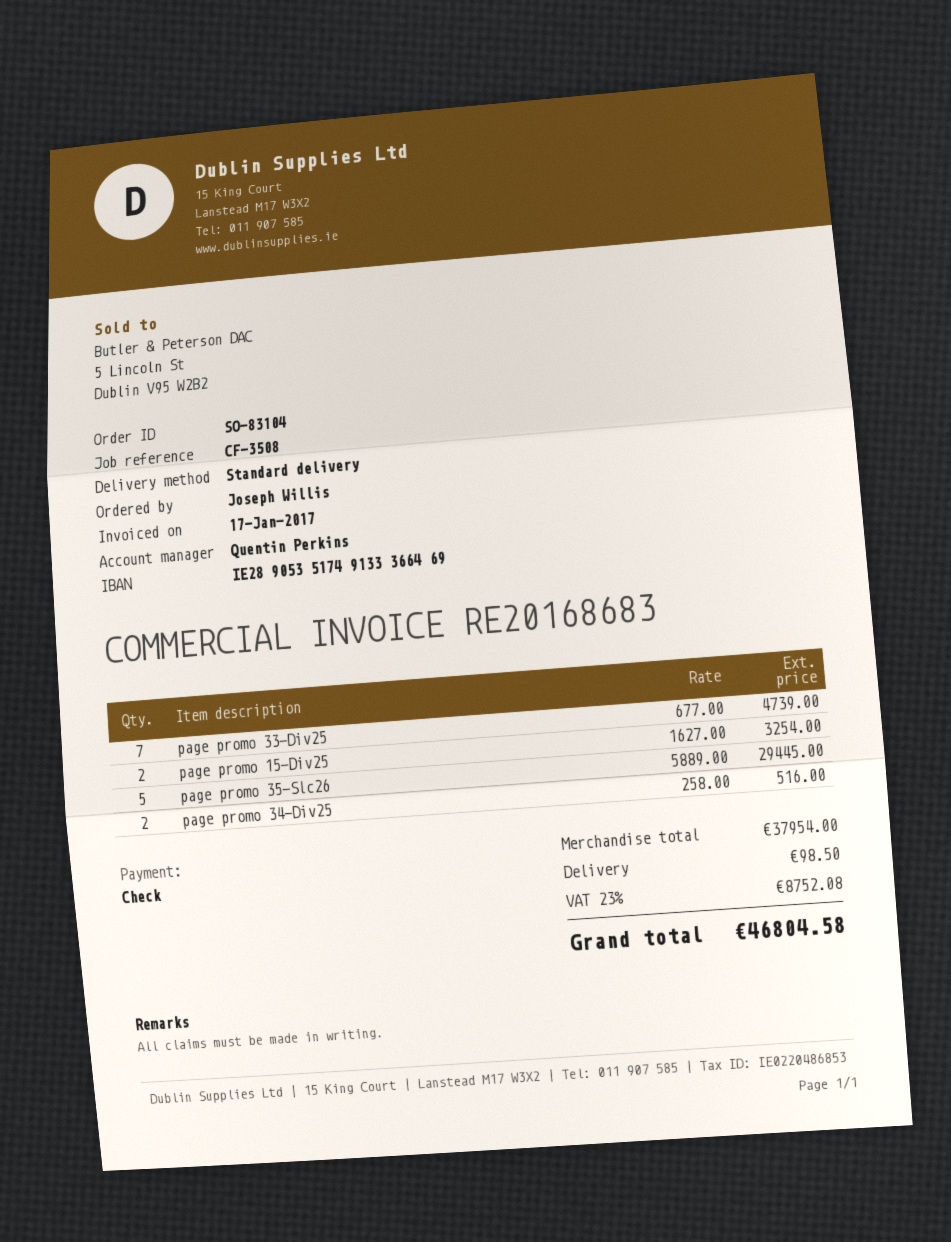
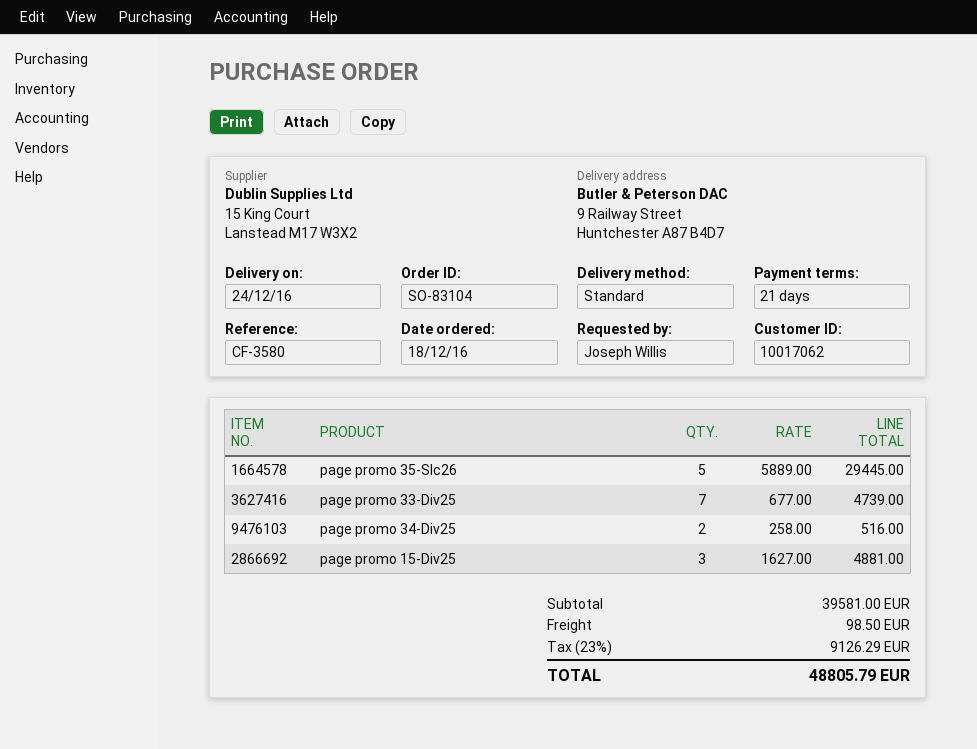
reference: CF-3508 -> CF-3580
page promo 15-Div25: 2 x 1627.00 = 3254.00 -> 3 x 1627.00 = 4881.00
subtotal: 37954.00 -> 39581.00
tax: 23% = 8752.08 -> 23% = 9126.29
total: 46804.58 -> 48805.79

